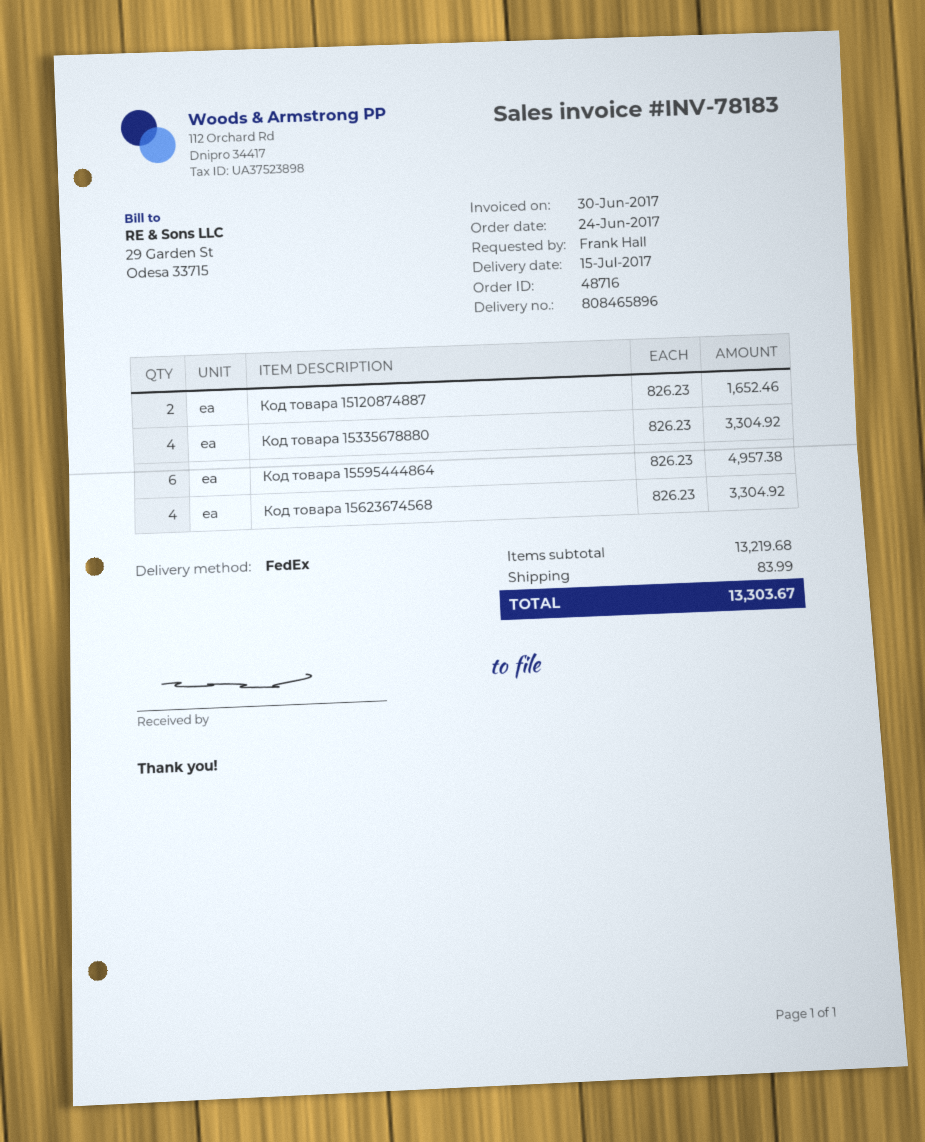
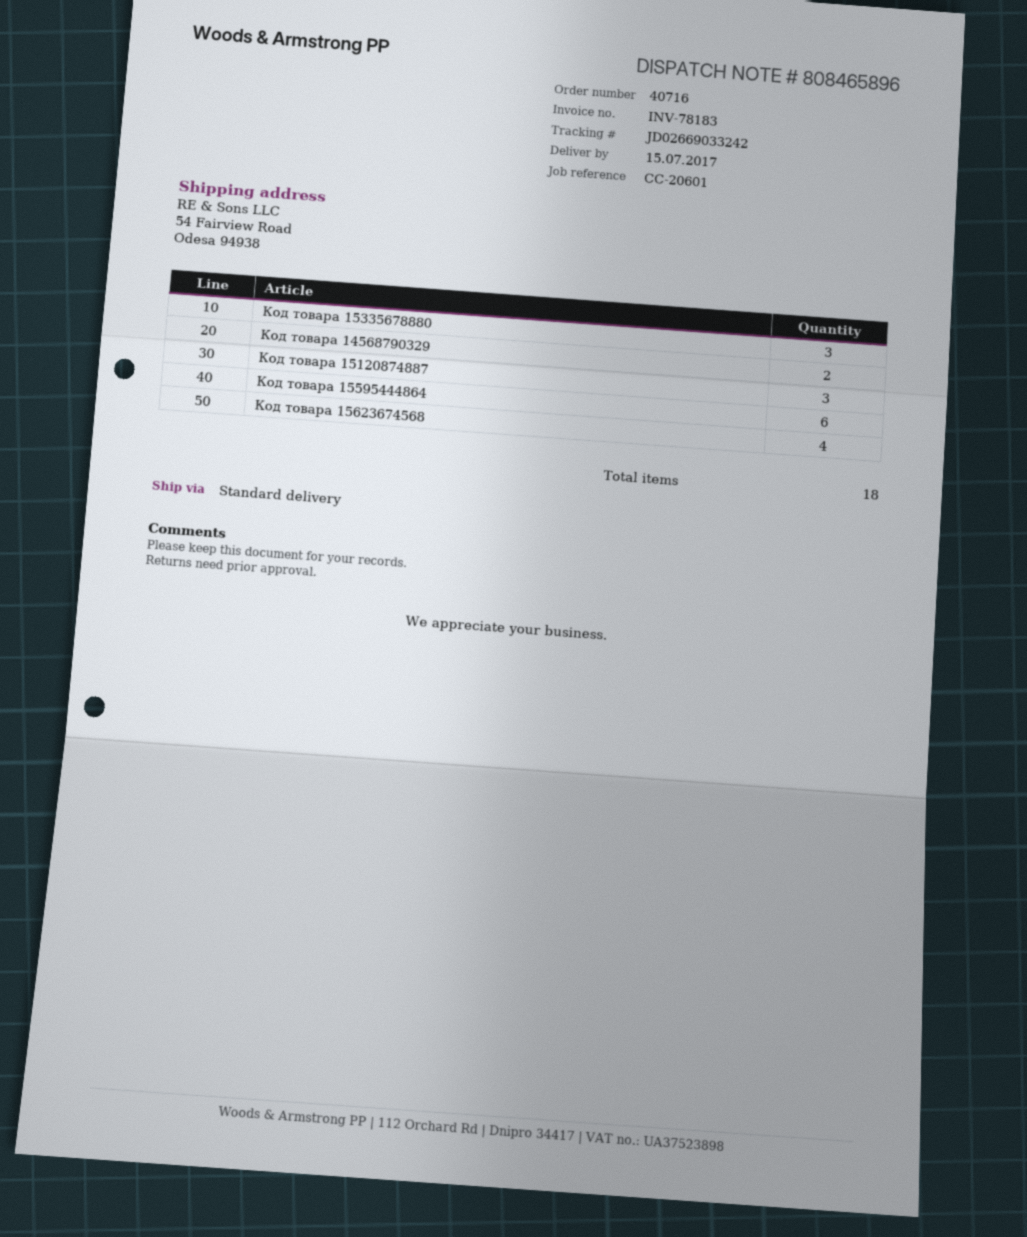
order number: 48716 -> 40716
shipping method: FedEx -> standard
Код товара 15120874887: 2 -> 3
Код товара 15335678880: 4 -> 3
Код товара 14568790329: none -> 2

